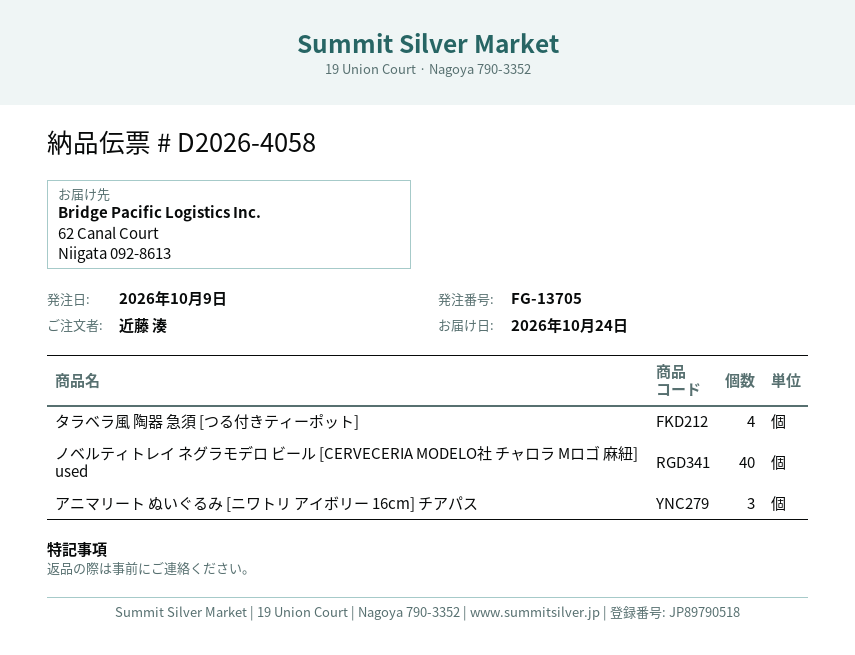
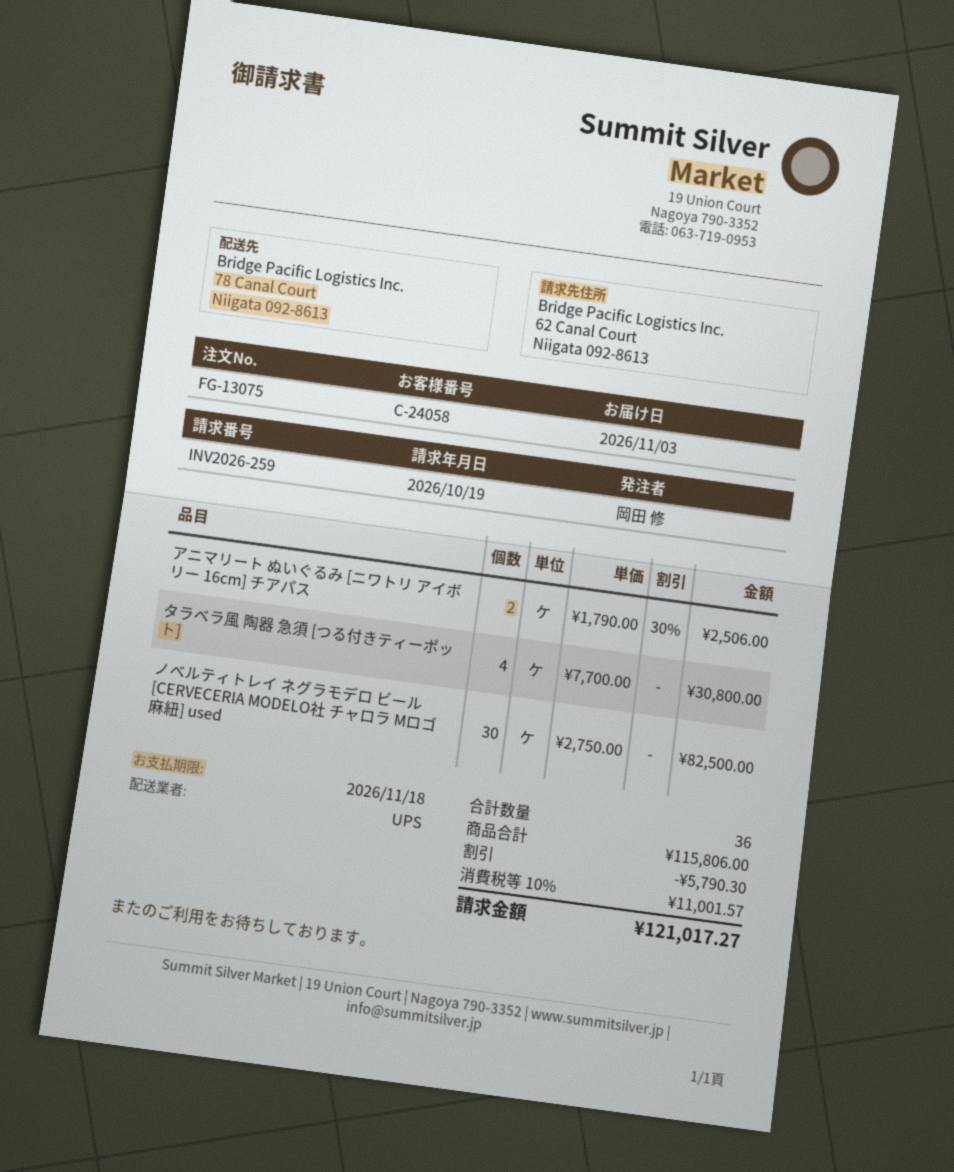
order number: FG-13705 -> FG-13075
delivery date: 2026-10-24 -> 2026-11-03
ordered by: 近藤 湊 -> 岡田 修
ship to: 62 Canal Court, Niigata 092-8613 -> 78 Canal Court, Niigata 092-8613
ノベルティトレイ ネグラモデロ ビール [CERVECERIA MODELO社 チャロラ Mロゴ 麻紐] used: 40 -> 30
アニマリート ぬいぐるみ [ニワトリ アイボリー 16cm] チアパス: 3 -> 2

